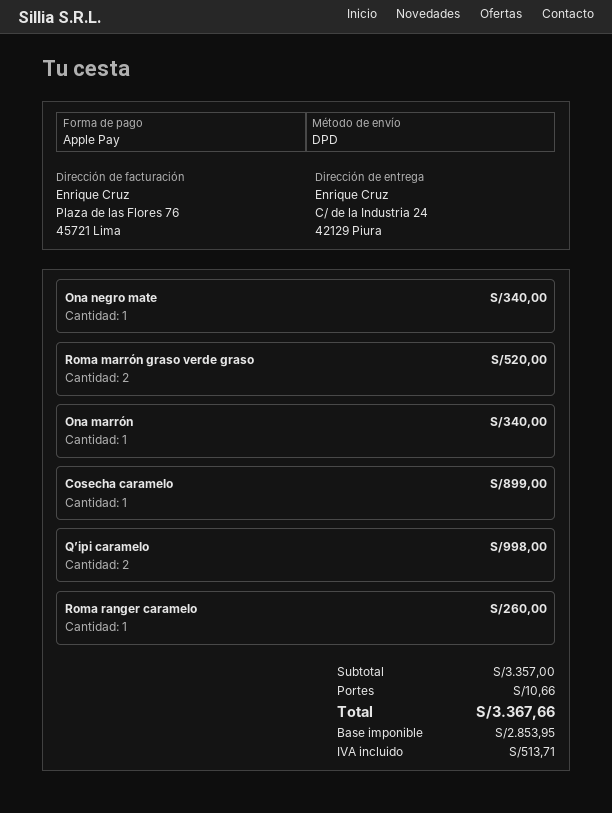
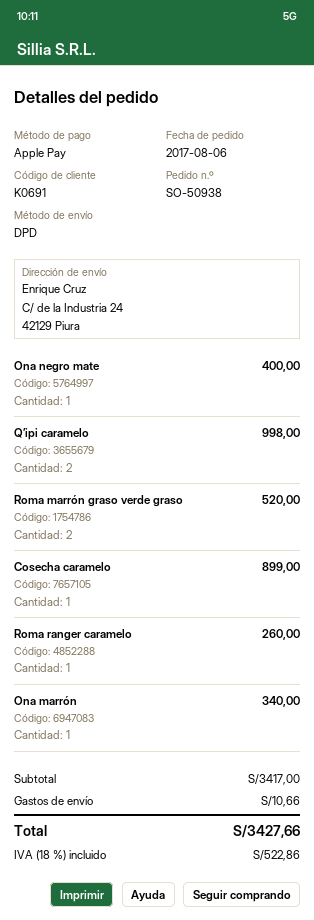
Ona negro mate: 1 for 340.00 -> 1 for 400.00
subtotal: 3357.00 -> 3417.00
tax: 513.71 -> 522.86
total: 3367.66 -> 3427.66

